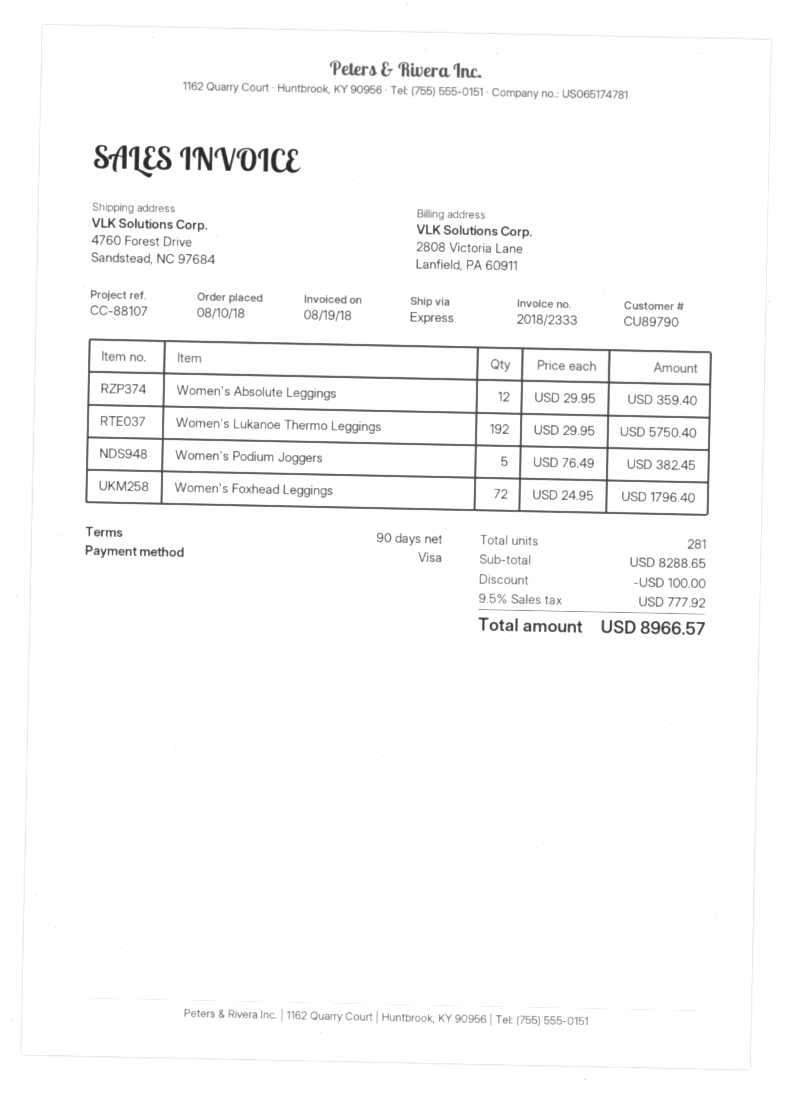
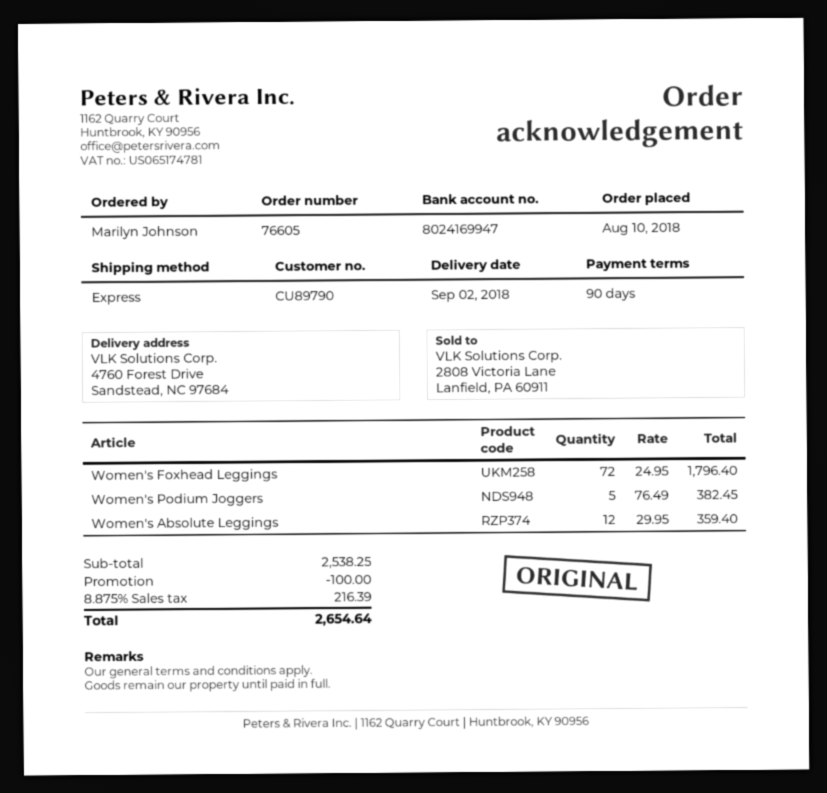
Women's Lukanoe Thermo Leggings: 192 x 29.95 = 5750.40 -> none
subtotal: 8288.65 -> 2538.25
tax: 9.5% = 777.92 -> 8.875% = 216.39
total: 8966.57 -> 2654.64

